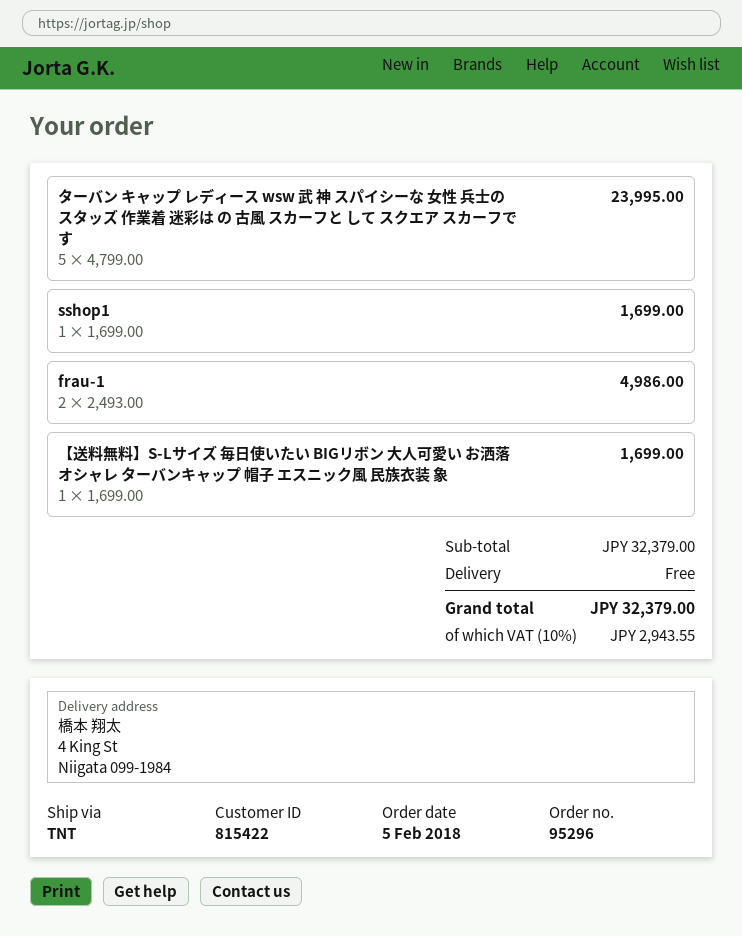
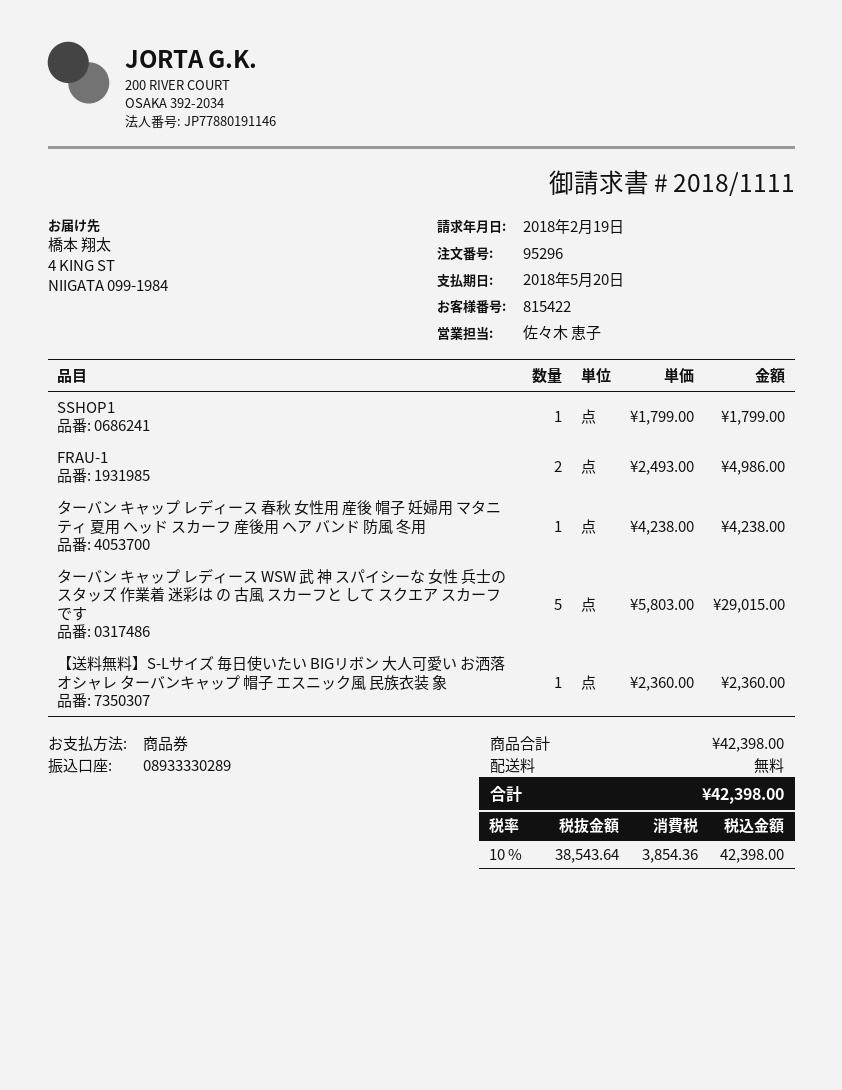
ターバン キャップ レディース wsw 武 神 スパイシーな 女性 兵士の スタッズ 作業着 迷彩は の 古風 スカーフと して スクエア スカーフです: 5 x 4799.00 = 23995.00 -> 5 x 5803.00 = 29015.00
sshop1: 1 x 1699.00 = 1699.00 -> 1 x 1799.00 = 1799.00
【送料無料】S-Lサイズ 毎日使いたい BIGリボン 大人可愛い お洒落 オシャレ ターバンキャップ 帽子 エスニック風 民族衣装 象: 1 x 1699.00 = 1699.00 -> 1 x 2360.00 = 2360.00
ターバン キャップ レディース 春秋 女性用 産後 帽子 妊婦用 マタニティ 夏用 ヘッド スカーフ 産後用 ヘア バンド 防風 冬用: none -> 1 x 4238.00 = 4238.00
subtotal: 32379.00 -> 42398.00
tax: 10% = 2943.55 -> 10% = 3854.36
total: 32379.00 -> 42398.00

